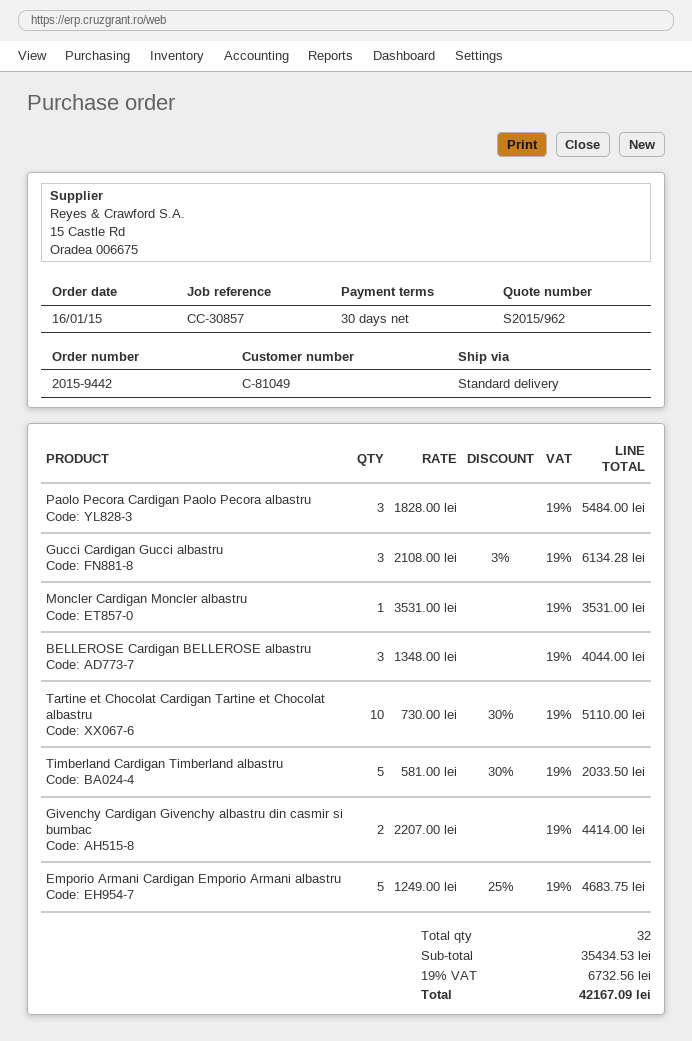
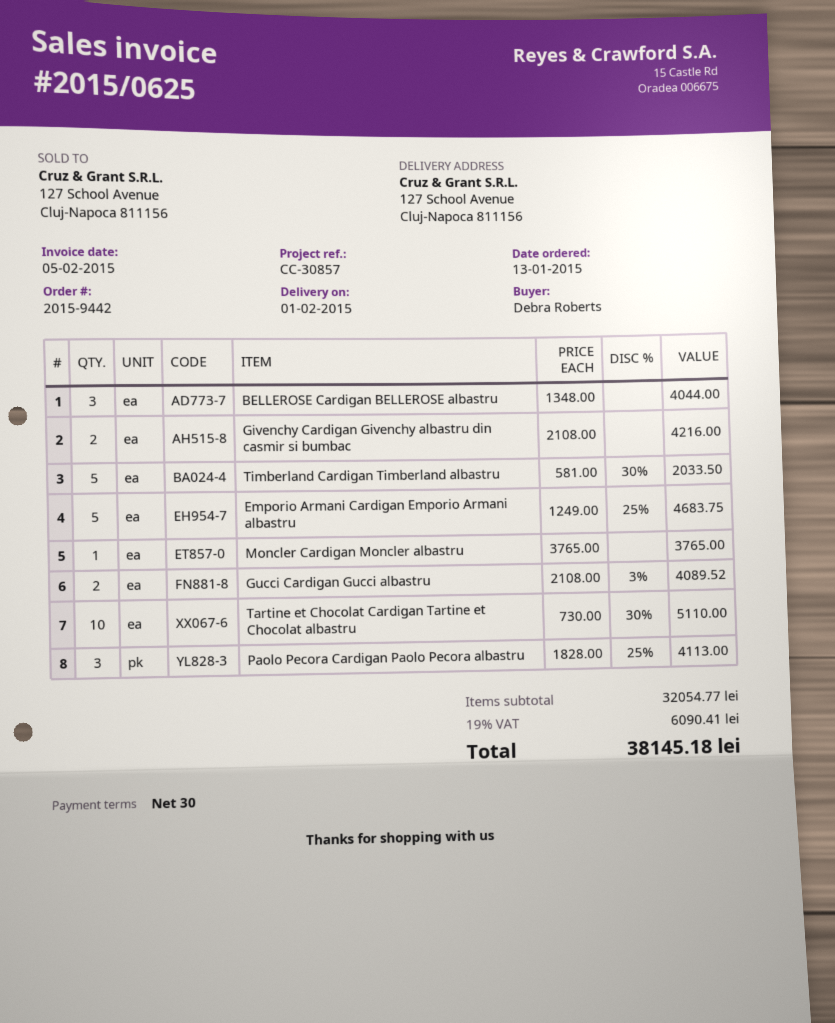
order date: 2015-01-16 -> 2015-01-13
Paolo Pecora Cardigan Paolo Pecora albastru: 3 x 1828.00 = 5484.00 -> 3 x 1828.00 - 25% = 4113.00
Gucci Cardigan Gucci albastru: 3 x 2108.00 - 3% = 6134.28 -> 2 x 2108.00 - 3% = 4089.52
Moncler Cardigan Moncler albastru: 1 x 3531.00 = 3531.00 -> 1 x 3765.00 = 3765.00
Givenchy Cardigan Givenchy albastru din casmir si bumbac: 2 x 2207.00 = 4414.00 -> 2 x 2108.00 = 4216.00
subtotal: 35434.53 -> 32054.77
tax: 19% = 6732.56 -> 19% = 6090.41
total: 42167.09 -> 38145.18

